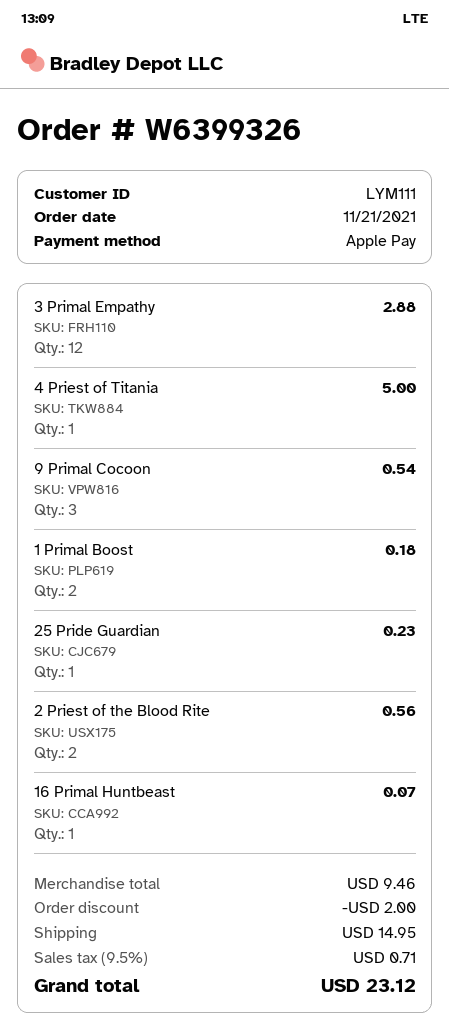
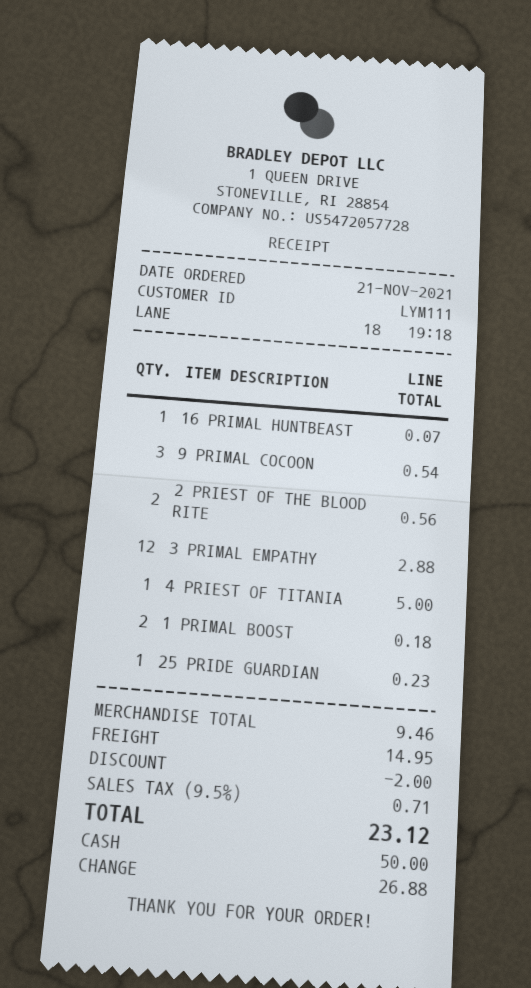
payment method: Apple Pay -> cash

